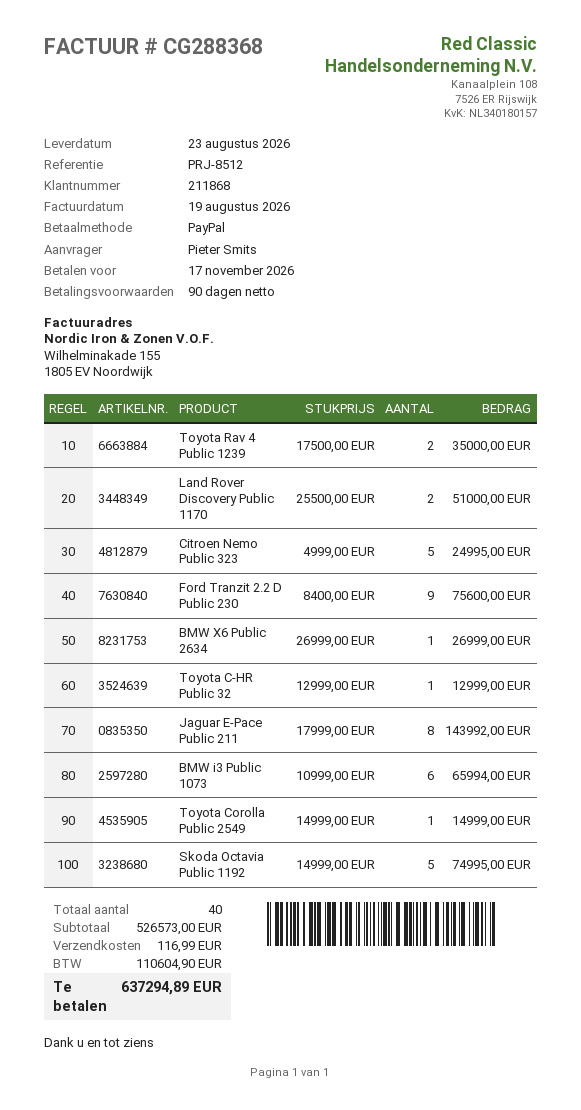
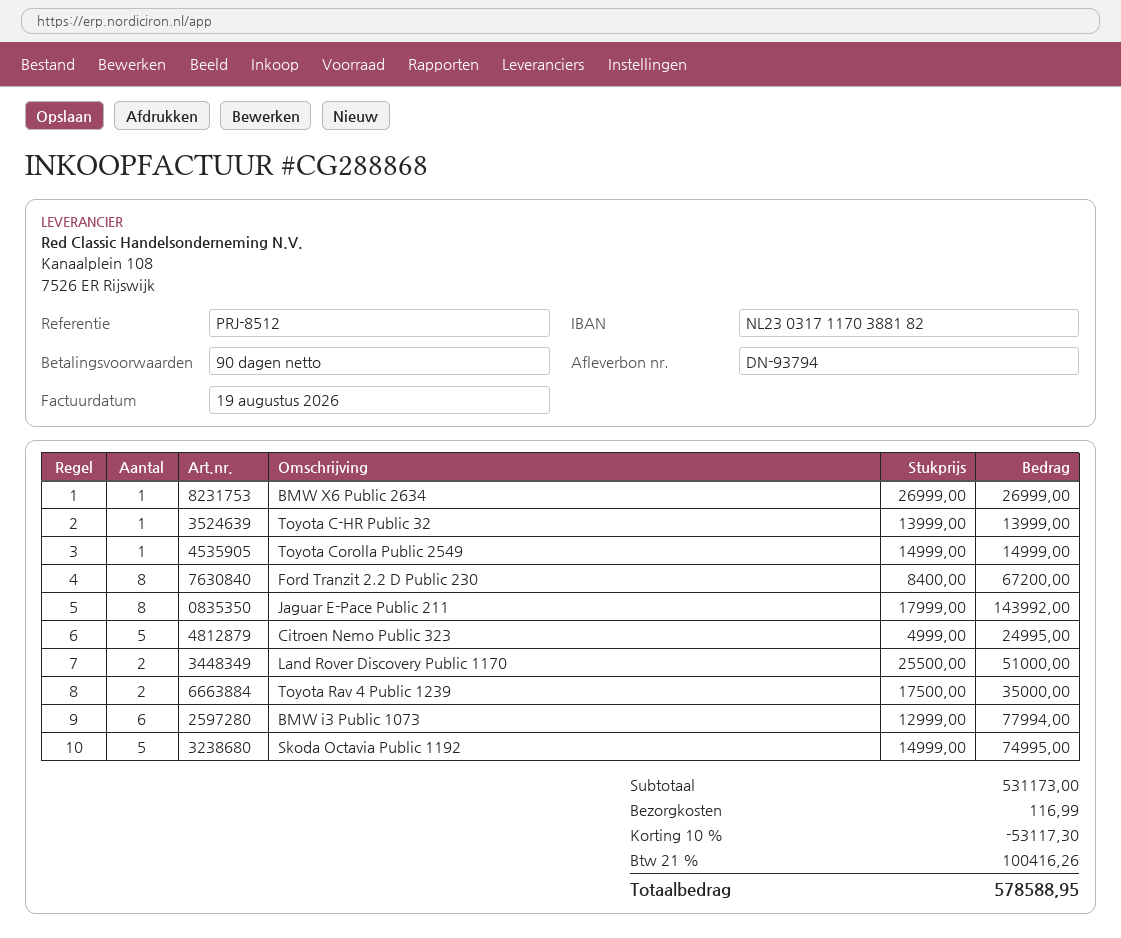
invoice number: CG288368 -> CG288868
Ford Tranzit 2.2 D Public 230: 9 x 8400.00 = 75600.00 -> 8 x 8400.00 = 67200.00
Toyota C-HR Public 32: 1 x 12999.00 = 12999.00 -> 1 x 13999.00 = 13999.00
BMW i3 Public 1073: 6 x 10999.00 = 65994.00 -> 6 x 12999.00 = 77994.00
subtotal: 526573.00 -> 531173.00
discount: none -> 10% = 53117.30
tax: 110604.90 -> 100416.26
total: 637294.89 -> 578588.95

